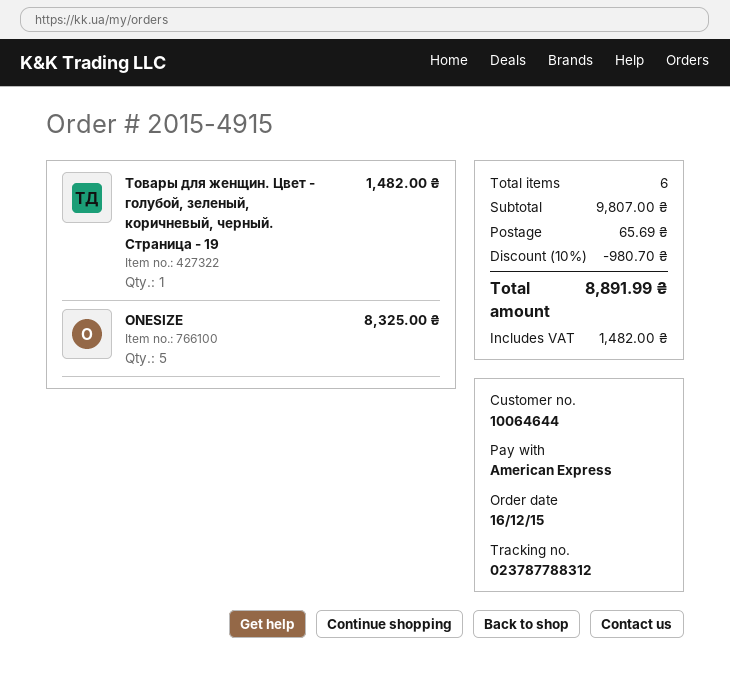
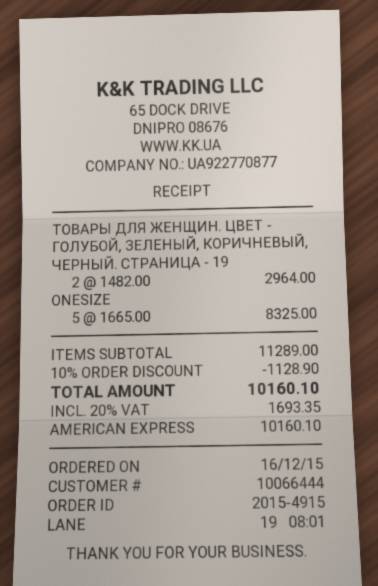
customer number: 10064644 -> 10066444
Товары для женщин. Цвет - голубой, зеленый, коричневый, черный. Страница - 19: 1 for 1482.00 -> 2 for 2964.00
subtotal: 9807.00 -> 11289.00
discount: 10% = 980.70 -> 10% = 1128.90
shipping: 65.69 -> none
tax: 1482.00 -> 1693.35
total: 8891.99 -> 10160.10

